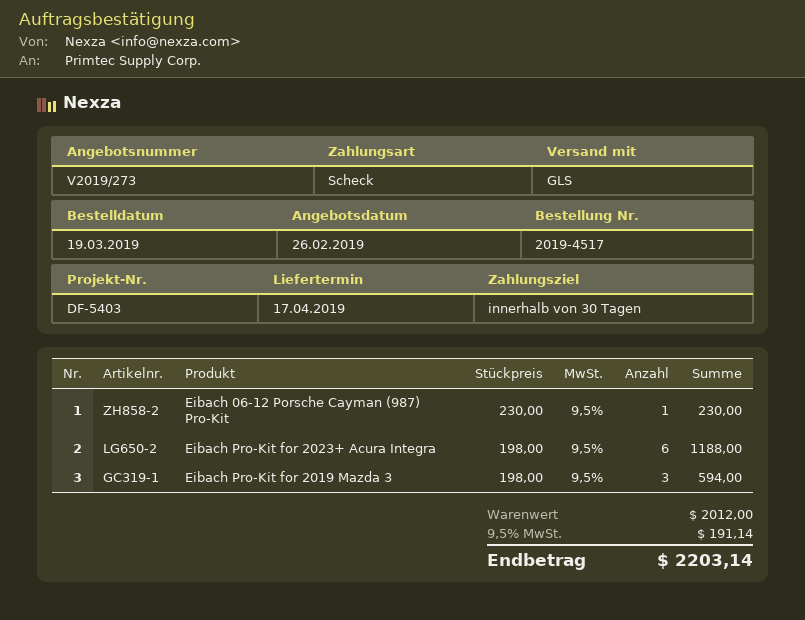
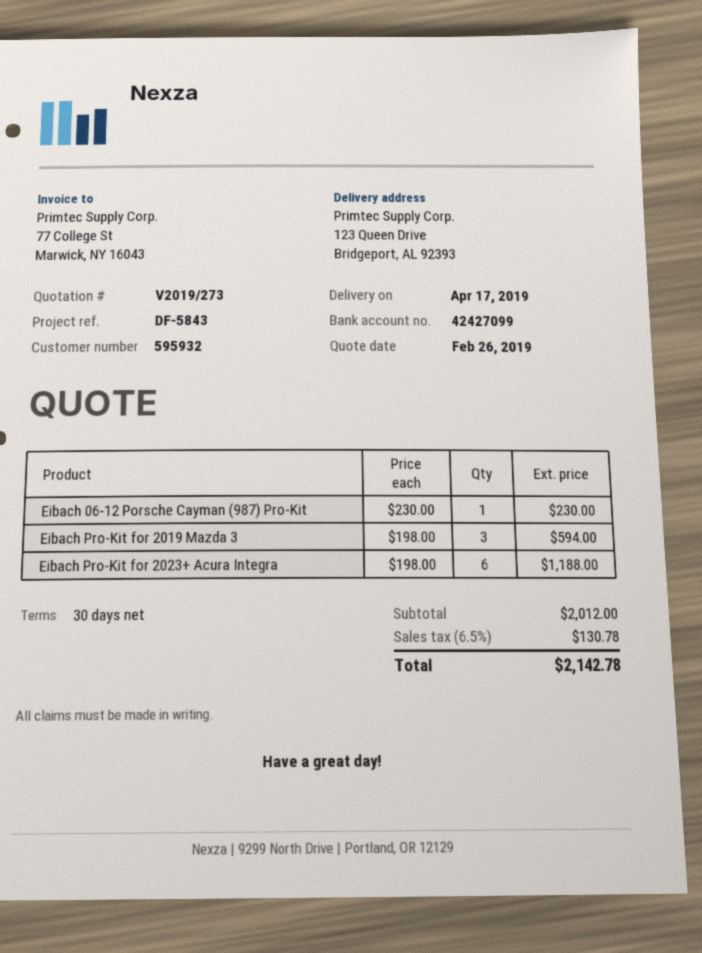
reference: DF-5403 -> DF-5843
tax: 9.5% = 191.14 -> 6.5% = 130.78
total: 2203.14 -> 2142.78

